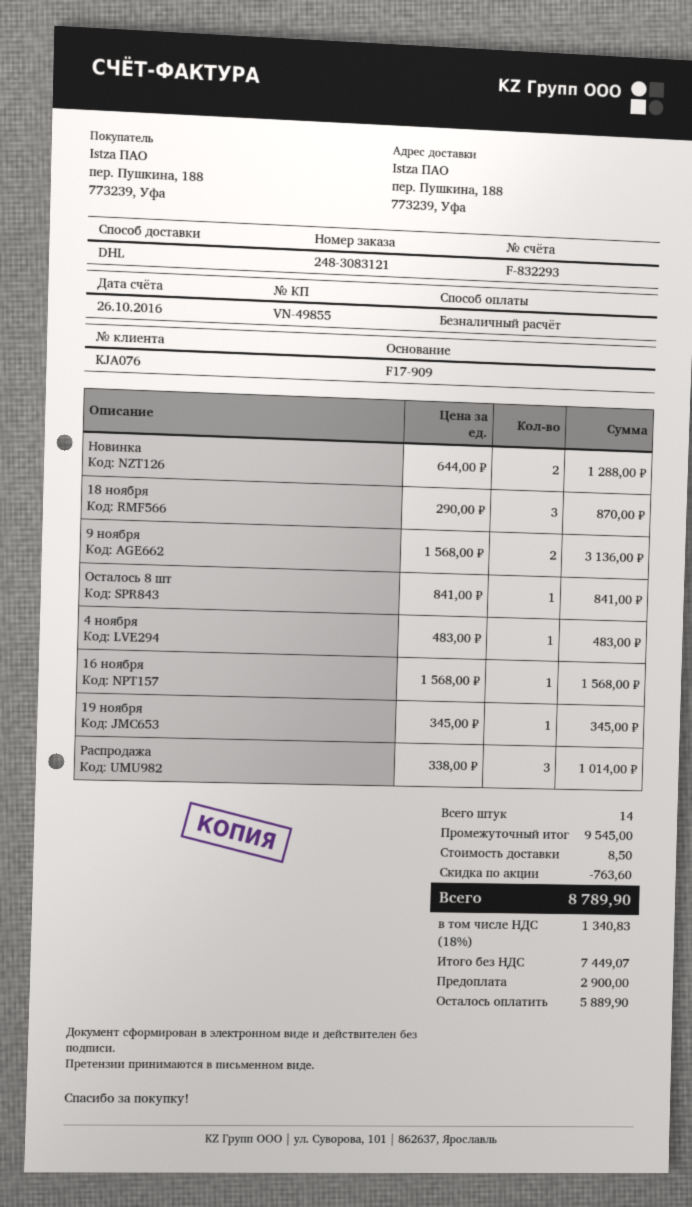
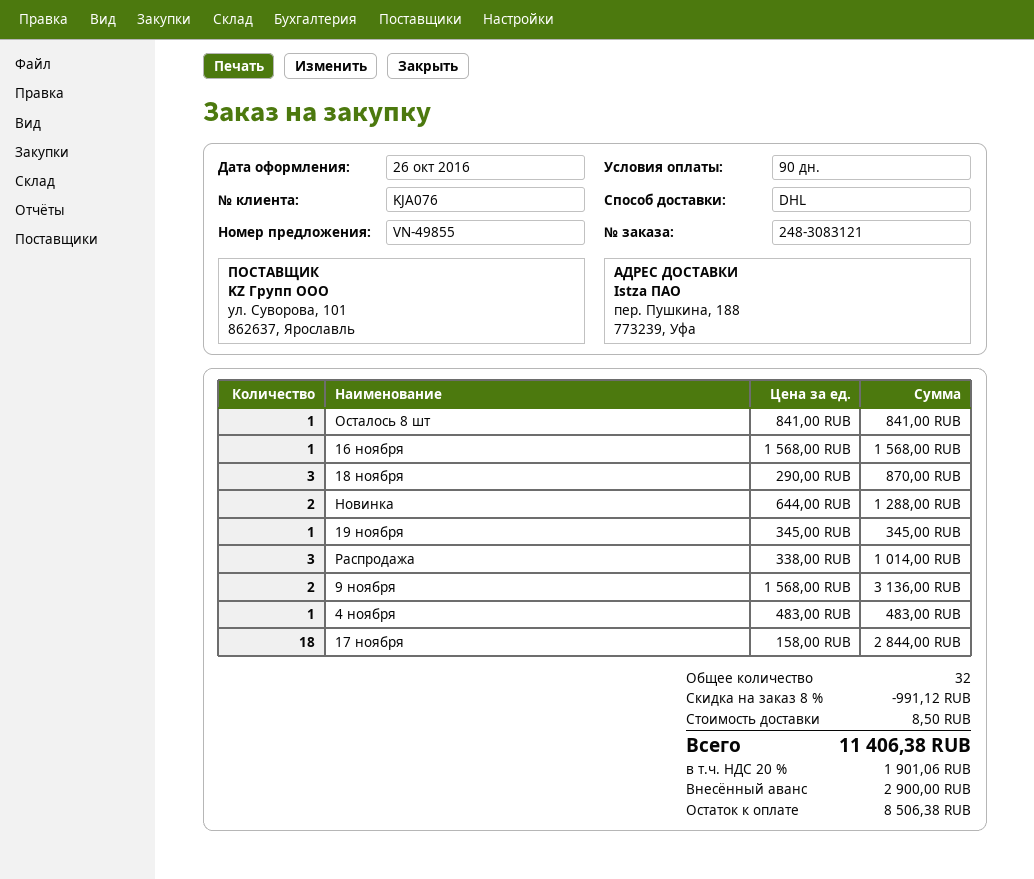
17 ноября: none -> 18 x 158.00 = 2844.00
total quantity: 14 -> 32
discount: 763.60 -> 991.12
tax: 18% = 1340.83 -> 20% = 1901.06
total: 8789.90 -> 11406.38
balance: 5889.90 -> 8506.38

